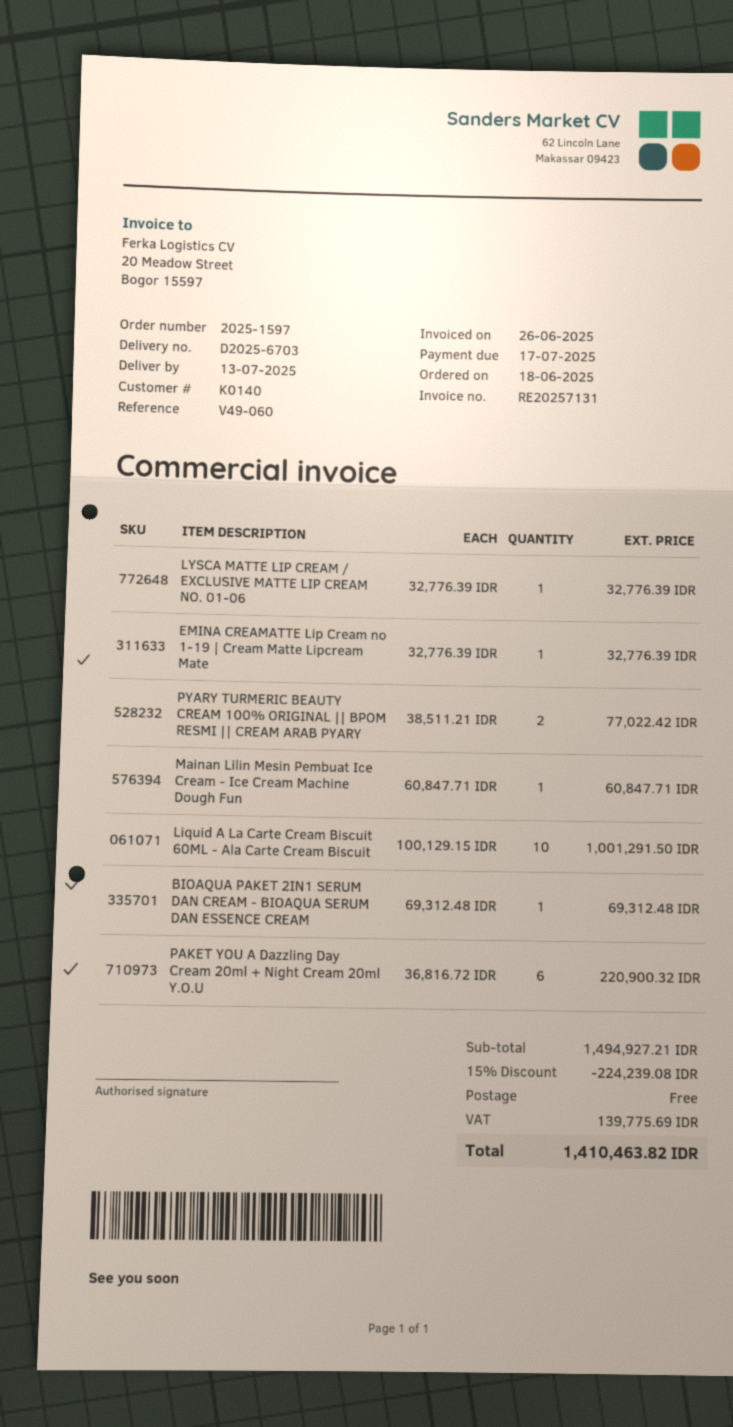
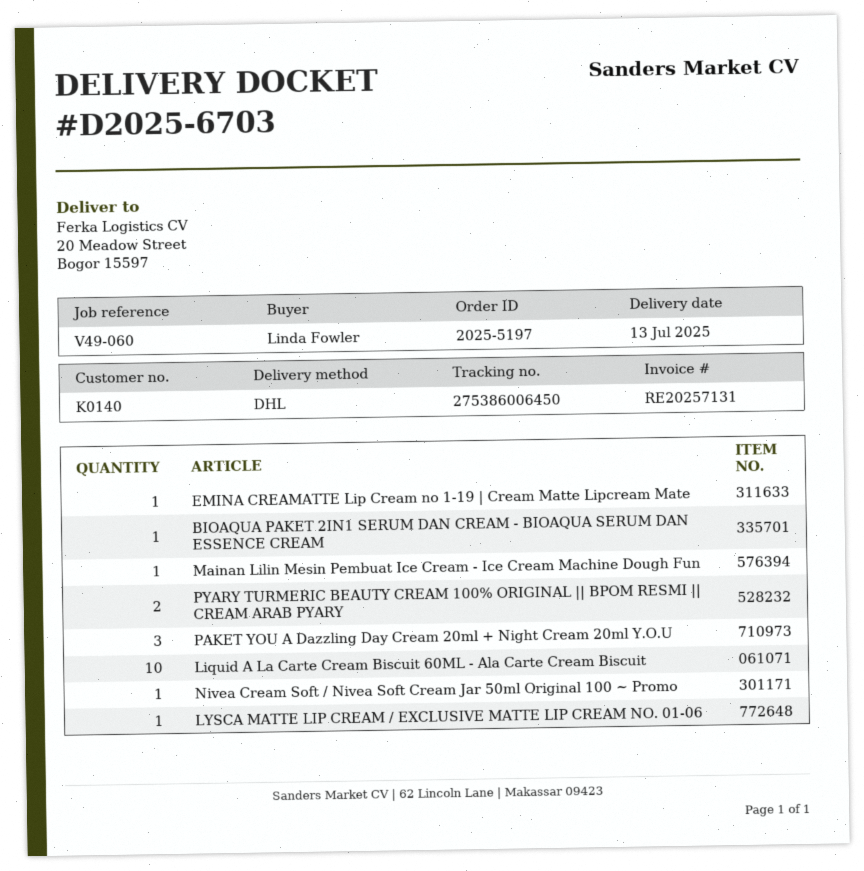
order number: 2025-1597 -> 2025-5197
PAKET YOU A Dazzling Day Cream 20ml + Night Cream 20ml Y.O.U: 6 -> 3
Nivea Cream Soft / Nivea Soft Cream Jar 50ml Original 100 ~ Promo: none -> 1

